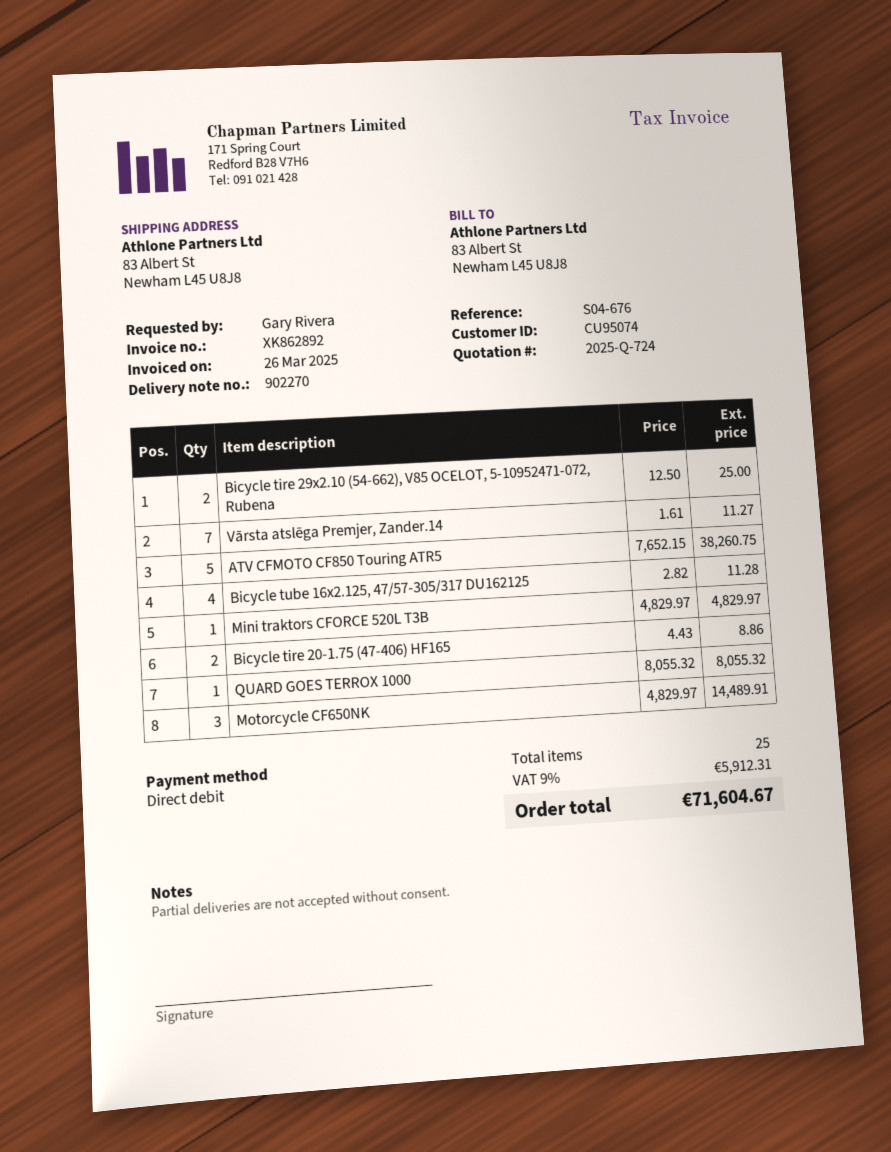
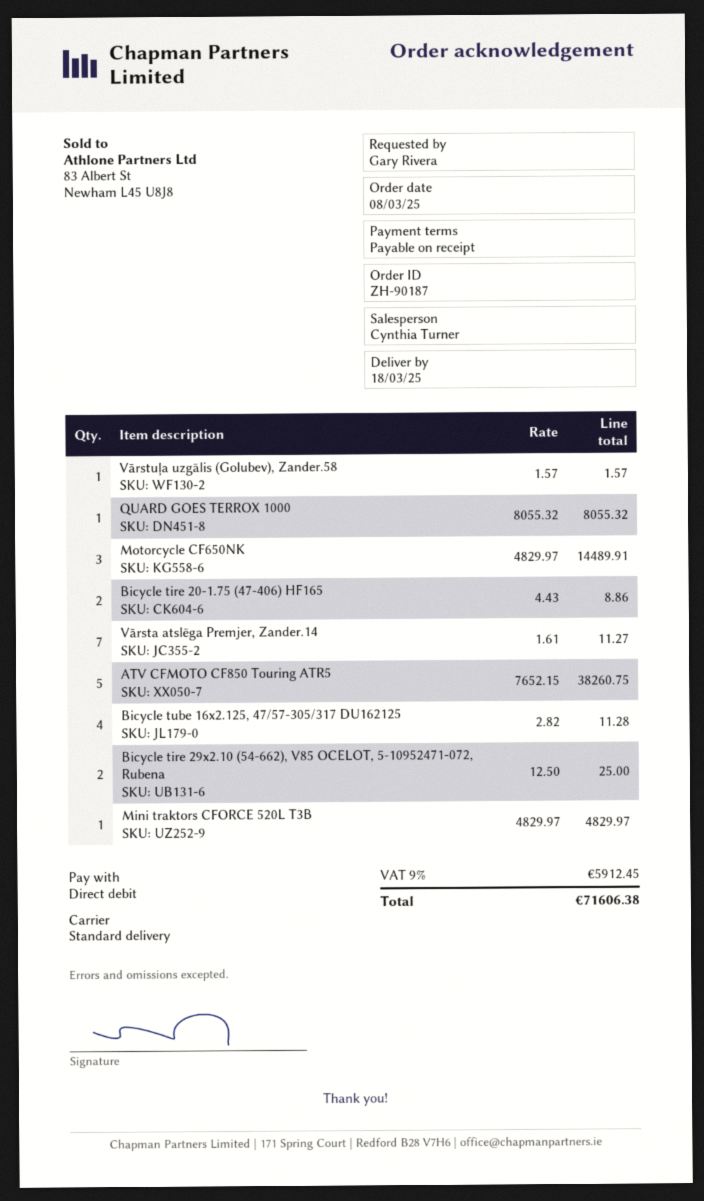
Vārstuļa uzgālis (Golubev), Zander.58: none -> 1 x 1.57 = 1.57
tax: 9% = 5912.31 -> 9% = 5912.45
total: 71604.67 -> 71606.38

